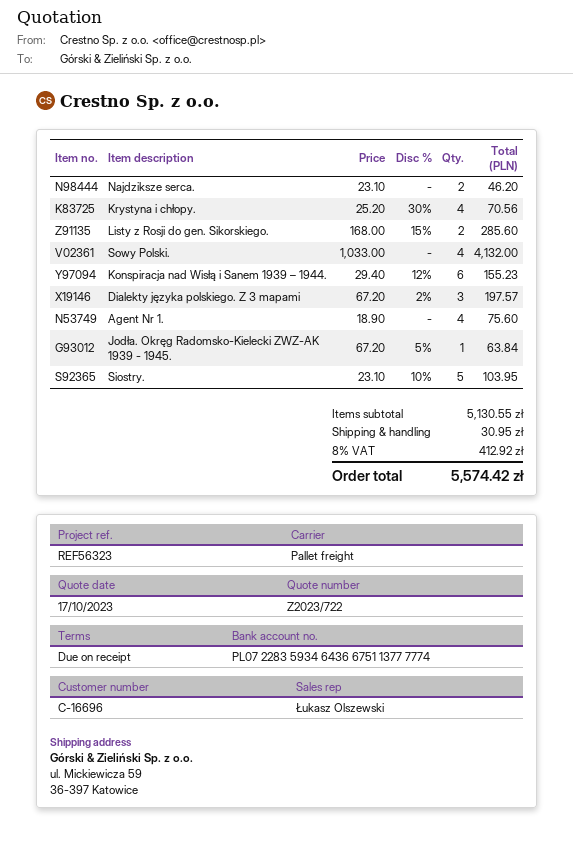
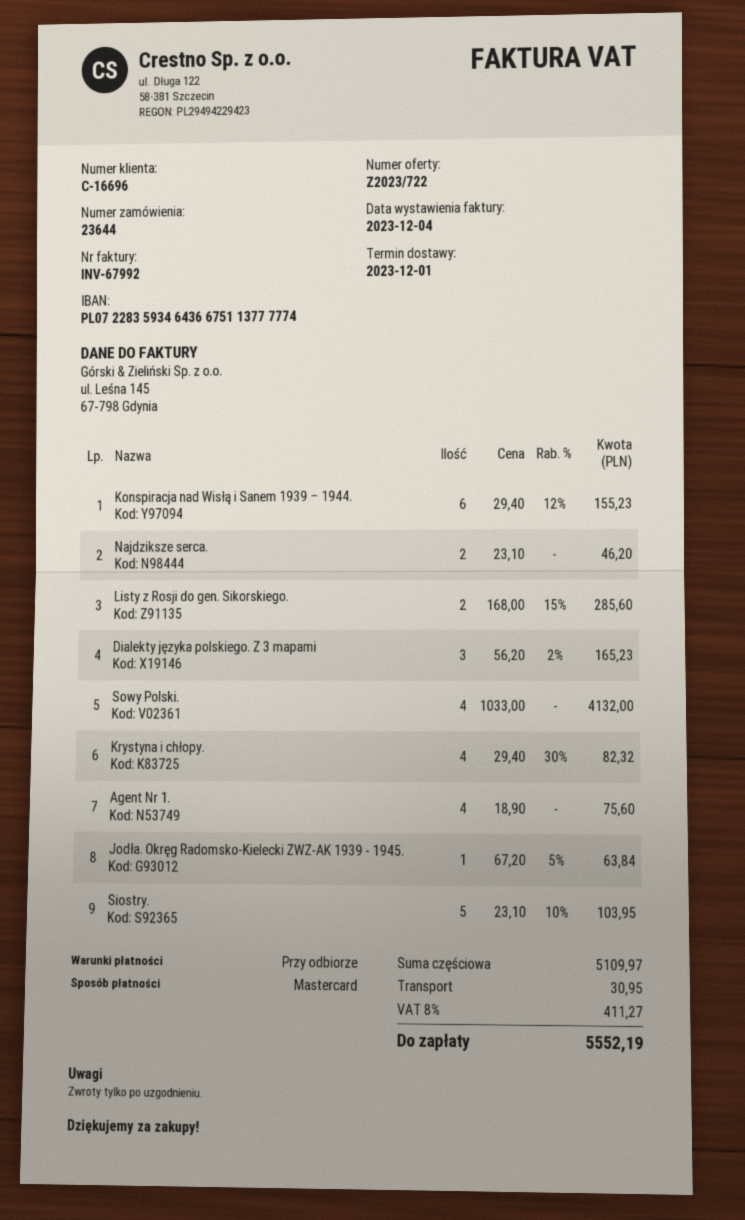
Krystyna i chłopy.: 4 x 25.20 - 30% = 70.56 -> 4 x 29.40 - 30% = 82.32
Dialekty języka polskiego. Z 3 mapami: 3 x 67.20 - 2% = 197.57 -> 3 x 56.20 - 2% = 165.23
subtotal: 5130.55 -> 5109.97
tax: 8% = 412.92 -> 8% = 411.27
total: 5574.42 -> 5552.19

